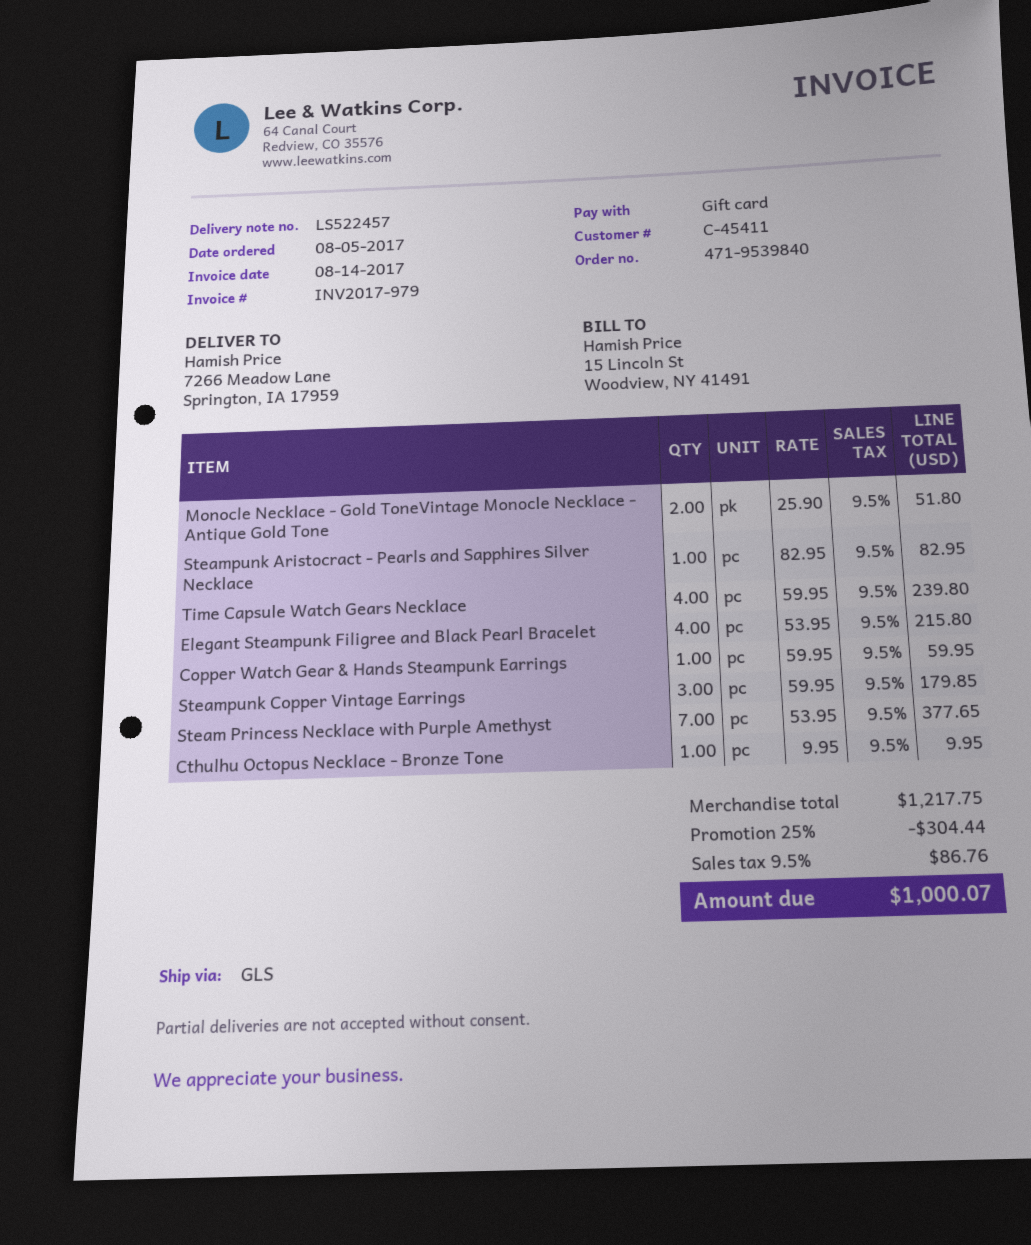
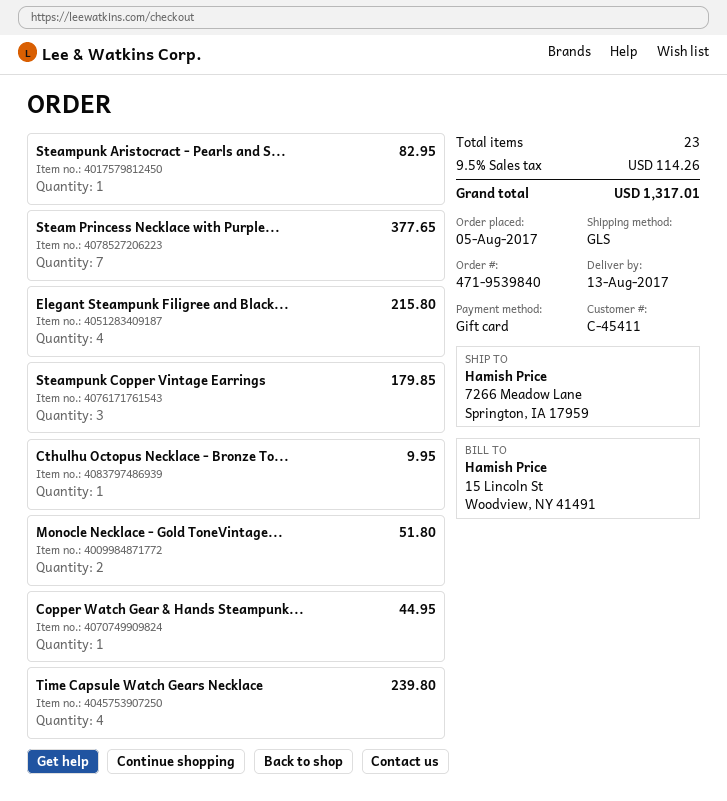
Copper Watch Gear & Hands Steampunk Earrings: 1 for 59.95 -> 1 for 44.95
discount: 25% = 304.44 -> none
tax: 9.5% = 86.76 -> 9.5% = 114.26
total: 1000.07 -> 1317.01

